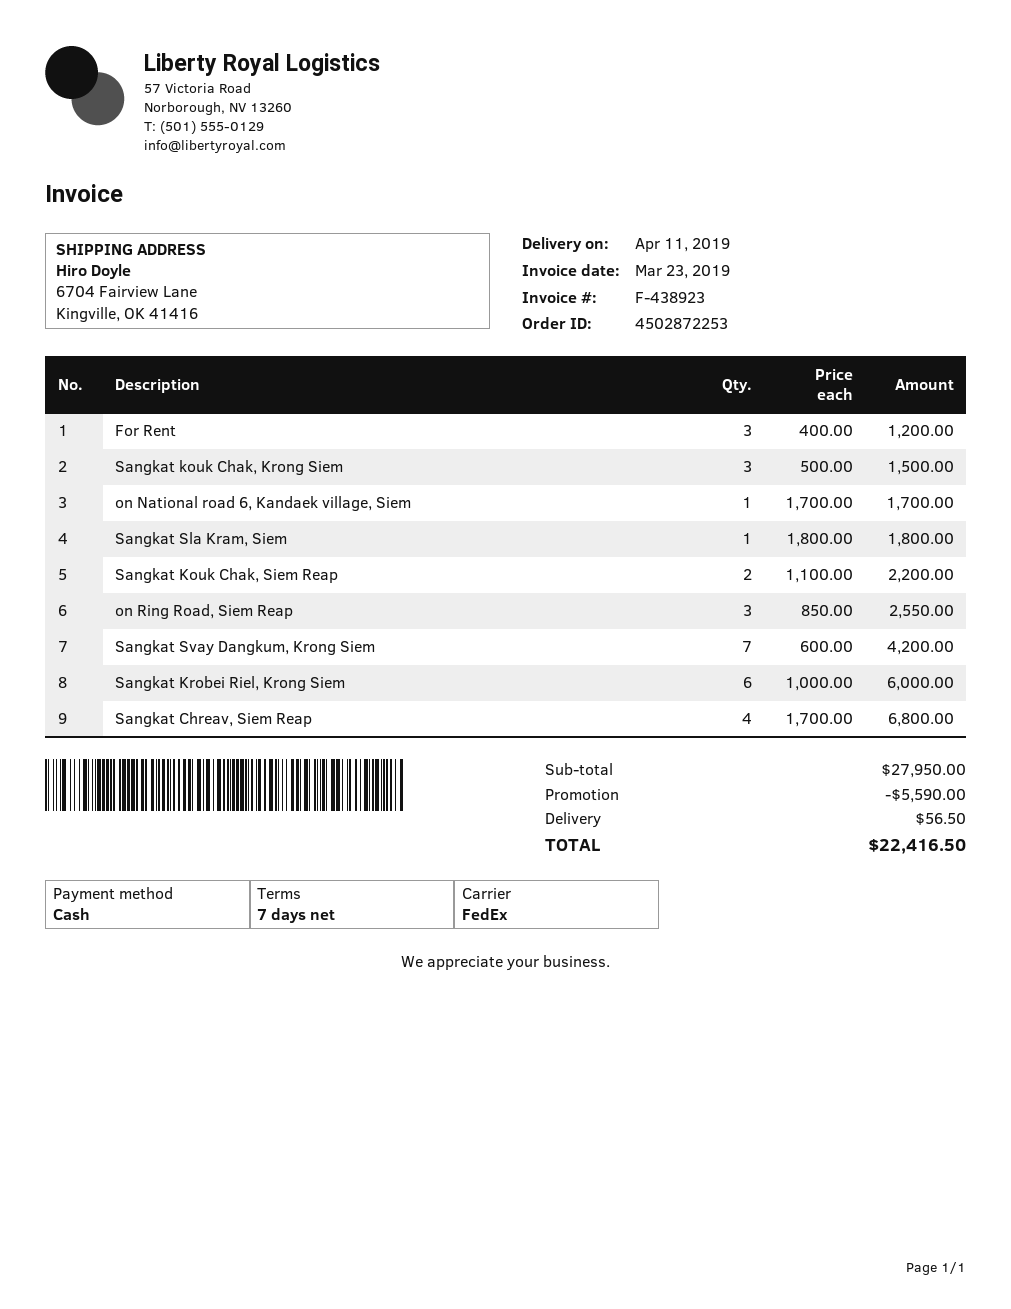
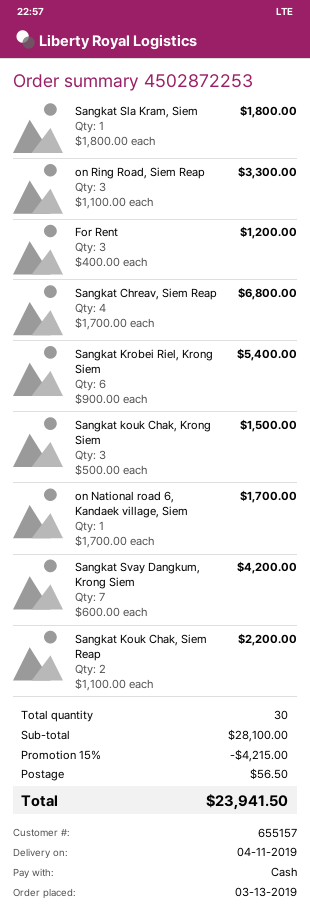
on Ring Road, Siem Reap: 3 x 850.00 = 2550.00 -> 3 x 1100.00 = 3300.00
Sangkat Krobei Riel, Krong Siem: 6 x 1000.00 = 6000.00 -> 6 x 900.00 = 5400.00
subtotal: 27950.00 -> 28100.00
discount: 5590.00 -> 4215.00
total: 22416.50 -> 23941.50

